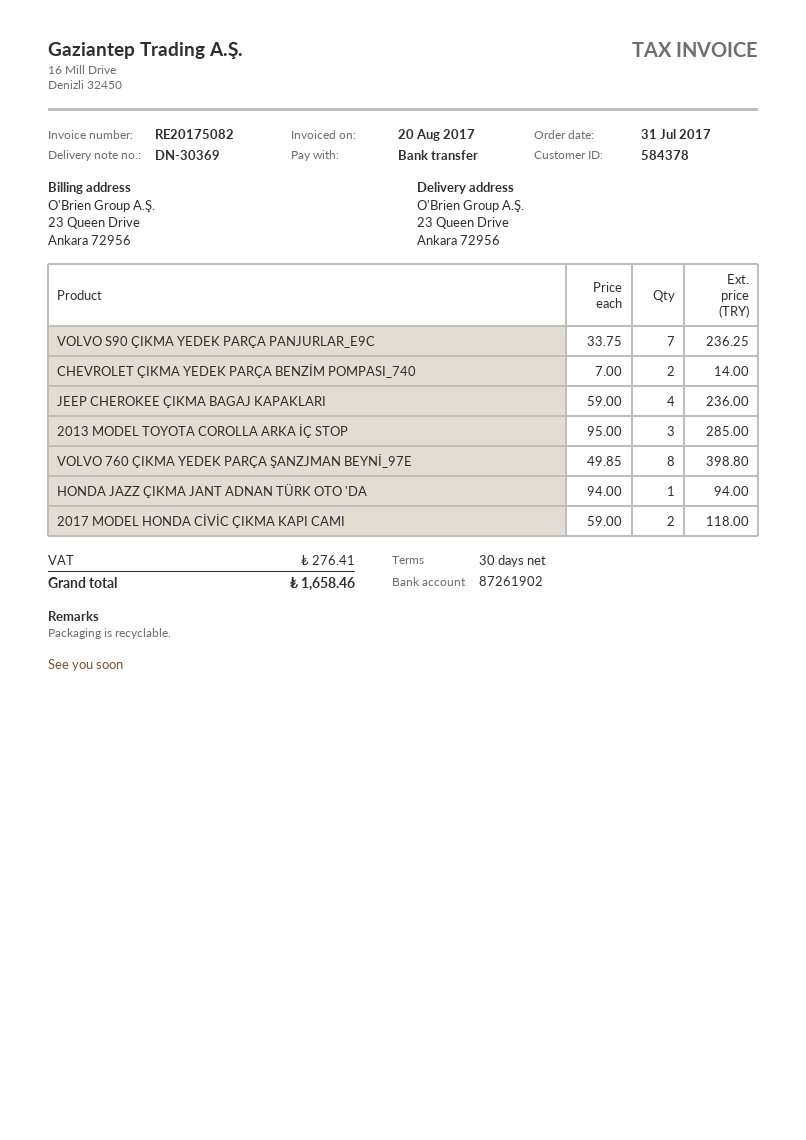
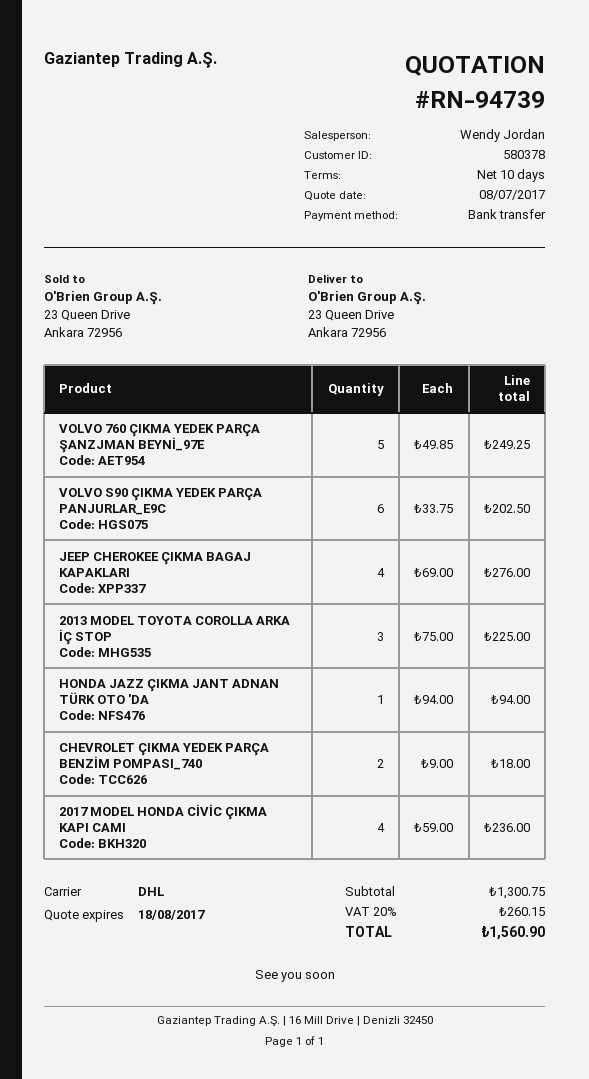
payment terms: 30 days -> 10 days
customer number: 584378 -> 580378
VOLVO S90 ÇIKMA YEDEK PARÇA PANJURLAR_E9C: 7 x 33.75 = 236.25 -> 6 x 33.75 = 202.50
CHEVROLET ÇIKMA YEDEK PARÇA BENZİM POMPASI_740: 2 x 7.00 = 14.00 -> 2 x 9.00 = 18.00
JEEP CHEROKEE ÇIKMA BAGAJ KAPAKLARI: 4 x 59.00 = 236.00 -> 4 x 69.00 = 276.00
2013 MODEL TOYOTA COROLLA ARKA İÇ STOP: 3 x 95.00 = 285.00 -> 3 x 75.00 = 225.00
VOLVO 760 ÇIKMA YEDEK PARÇA ŞANZJMAN BEYNİ_97E: 8 x 49.85 = 398.80 -> 5 x 49.85 = 249.25
2017 MODEL HONDA CİVİC ÇIKMA KAPI CAMI: 2 x 59.00 = 118.00 -> 4 x 59.00 = 236.00
tax: 276.41 -> 260.15
total: 1658.46 -> 1560.90

